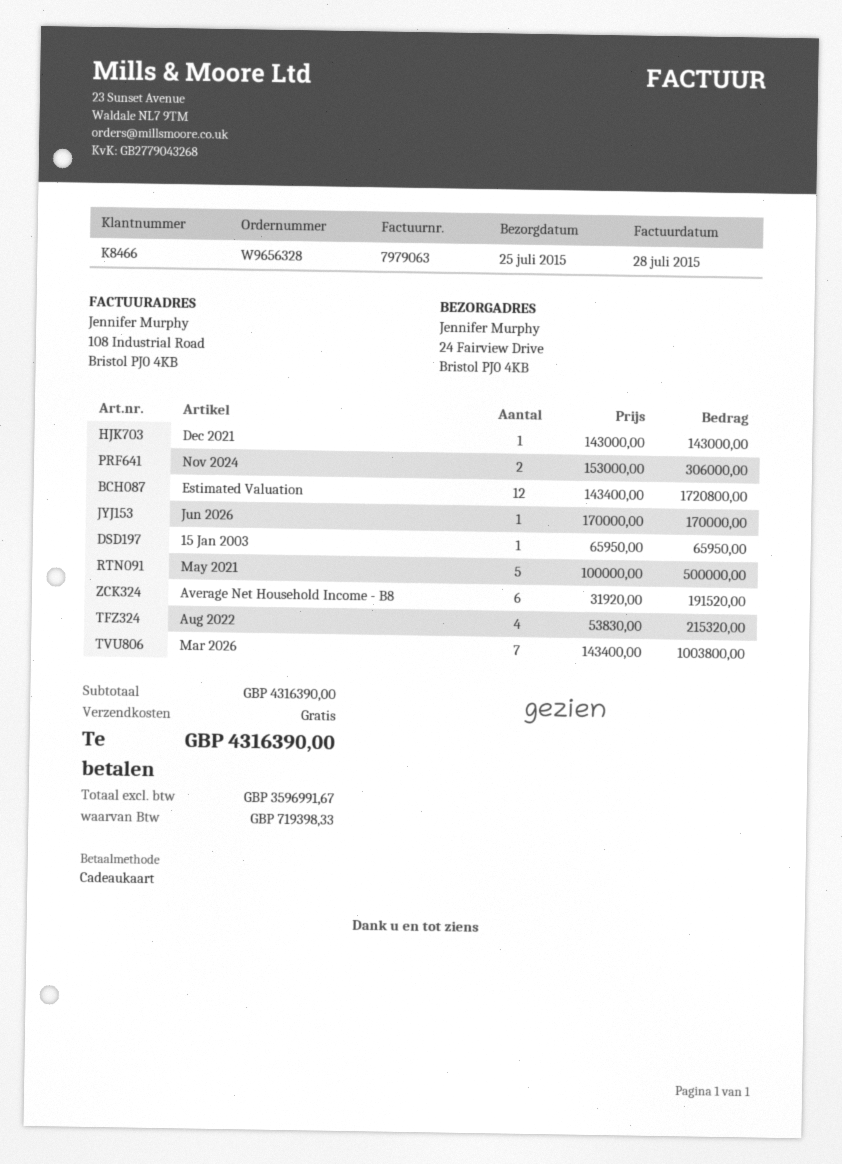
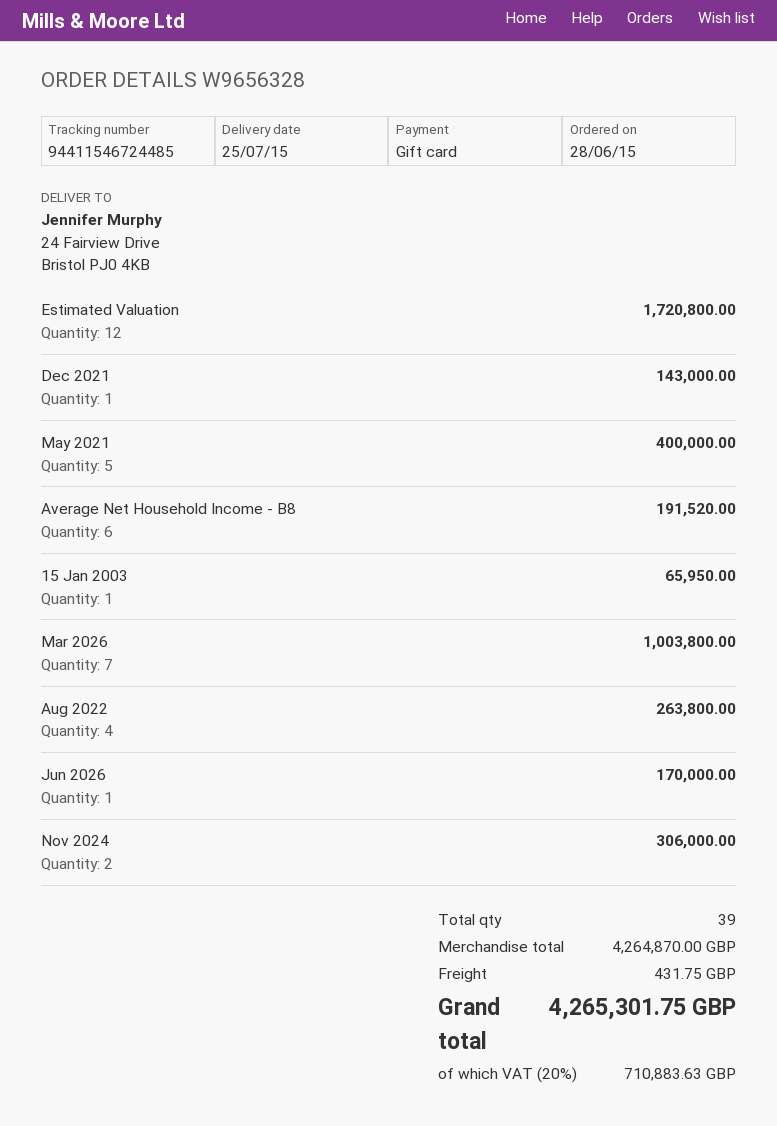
May 2021: 5 for 500000.00 -> 5 for 400000.00
Aug 2022: 4 for 215320.00 -> 4 for 263800.00
subtotal: 4316390.00 -> 4264870.00
shipping: 0.00 -> 431.75
tax: 719398.33 -> 710883.63
total: 4316390.00 -> 4265301.75

